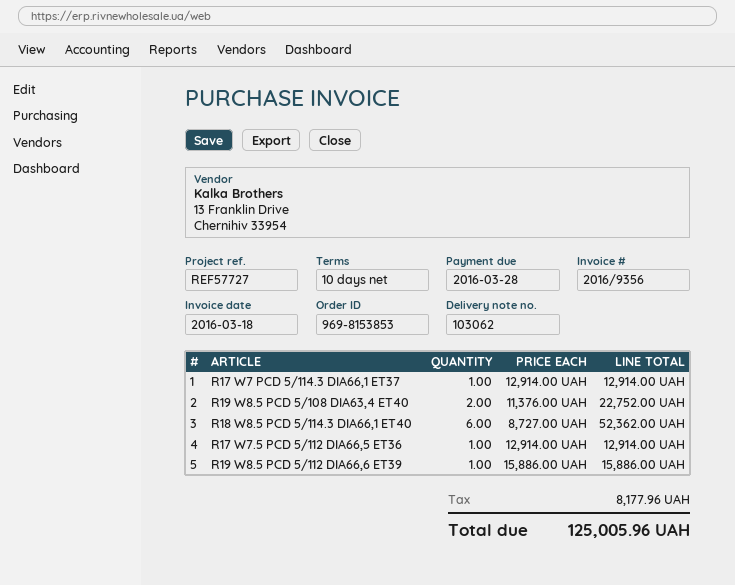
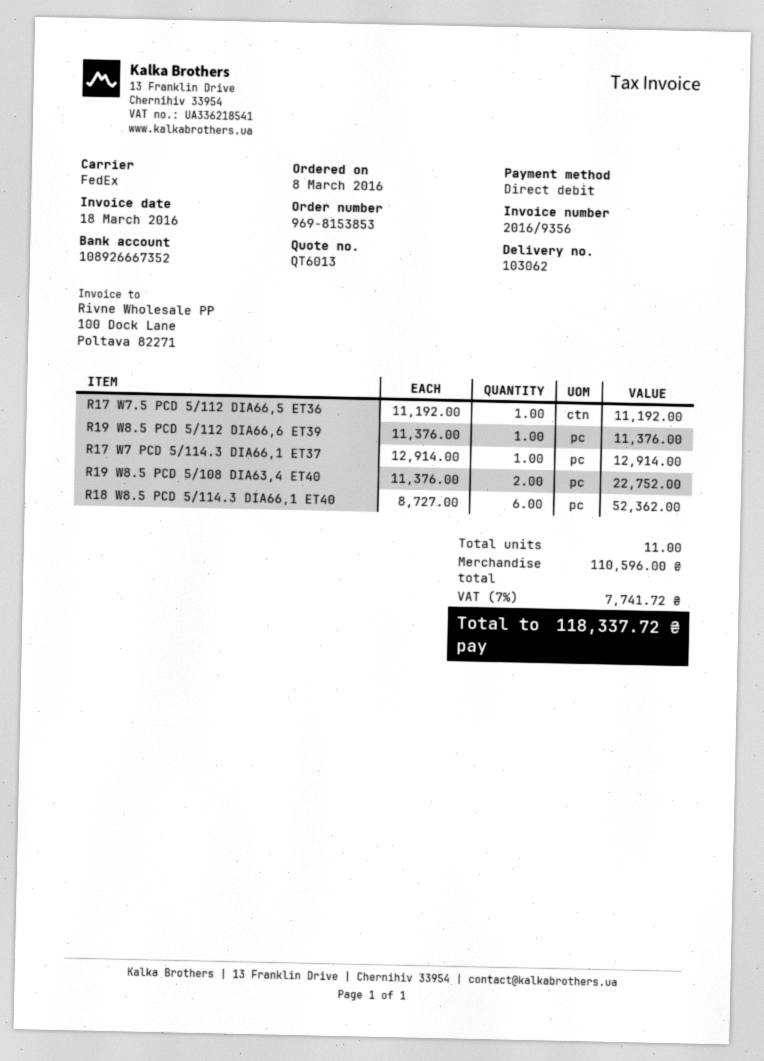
R17 W7.5 PCD 5/112 DIA66,5 ET36: 1 x 12914.00 = 12914.00 -> 1 x 11192.00 = 11192.00
R19 W8.5 PCD 5/112 DIA66,6 ET39: 1 x 15886.00 = 15886.00 -> 1 x 11376.00 = 11376.00
tax: 8177.96 -> 7741.72
total: 125005.96 -> 118337.72

